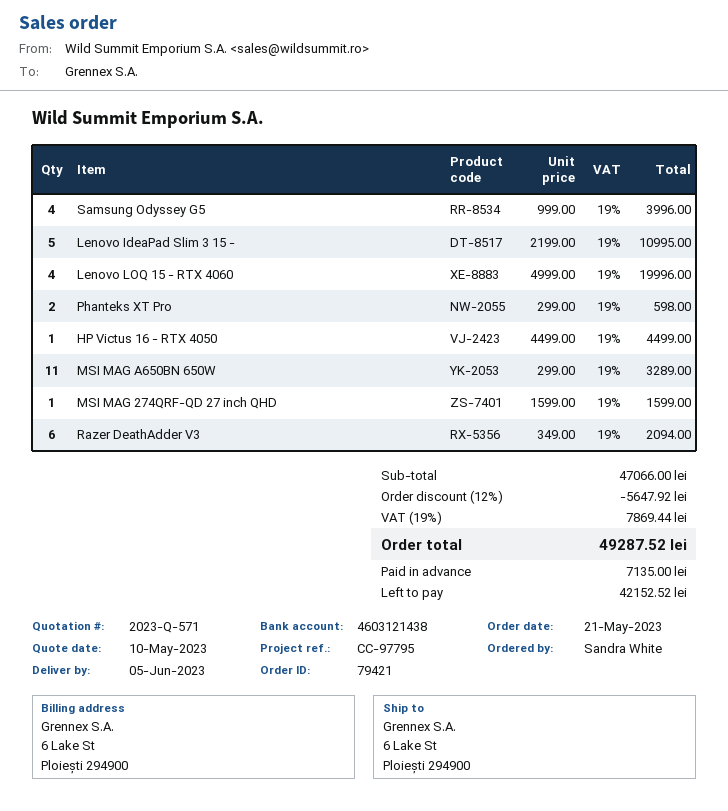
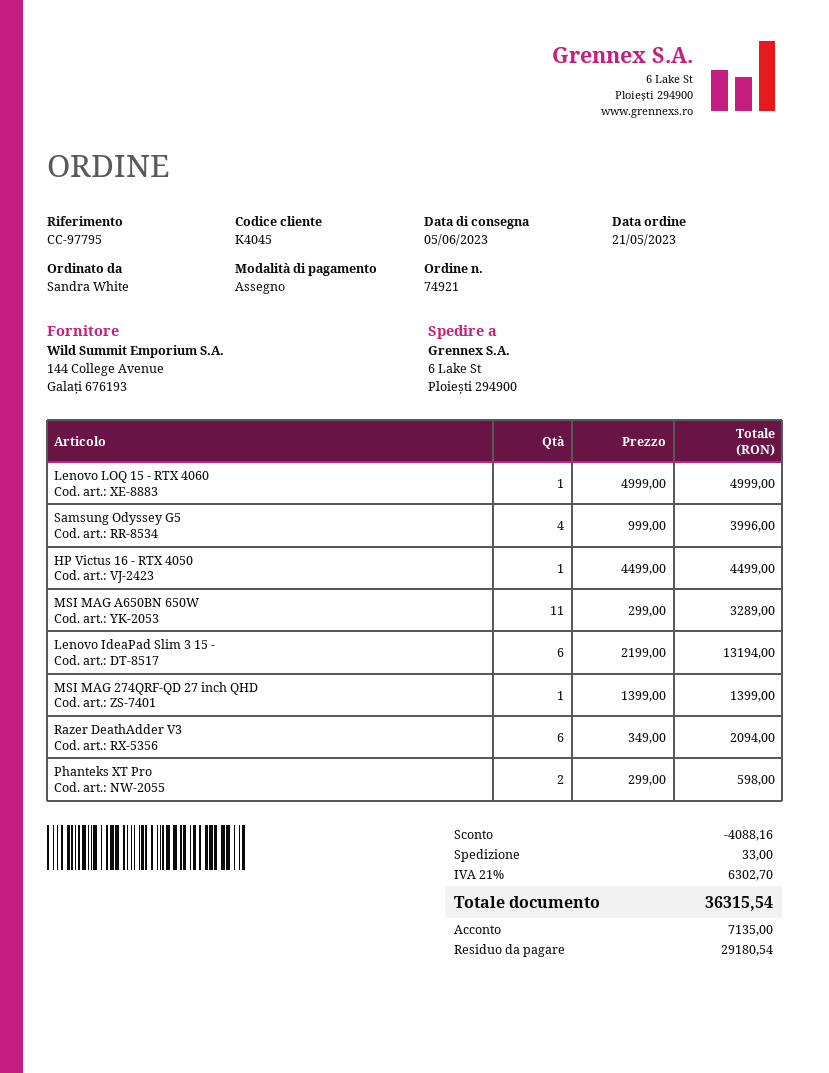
order number: 79421 -> 74921
Lenovo IdeaPad Slim 3 15 -: 5 x 2199.00 = 10995.00 -> 6 x 2199.00 = 13194.00
Lenovo LOQ 15 - RTX 4060: 4 x 4999.00 = 19996.00 -> 1 x 4999.00 = 4999.00
MSI MAG 274QRF-QD 27 inch QHD: 1 x 1599.00 = 1599.00 -> 1 x 1399.00 = 1399.00
discount: 5647.92 -> 4088.16
shipping: none -> 33.00
tax: 19% = 7869.44 -> 21% = 6302.70
total: 49287.52 -> 36315.54
balance: 42152.52 -> 29180.54

